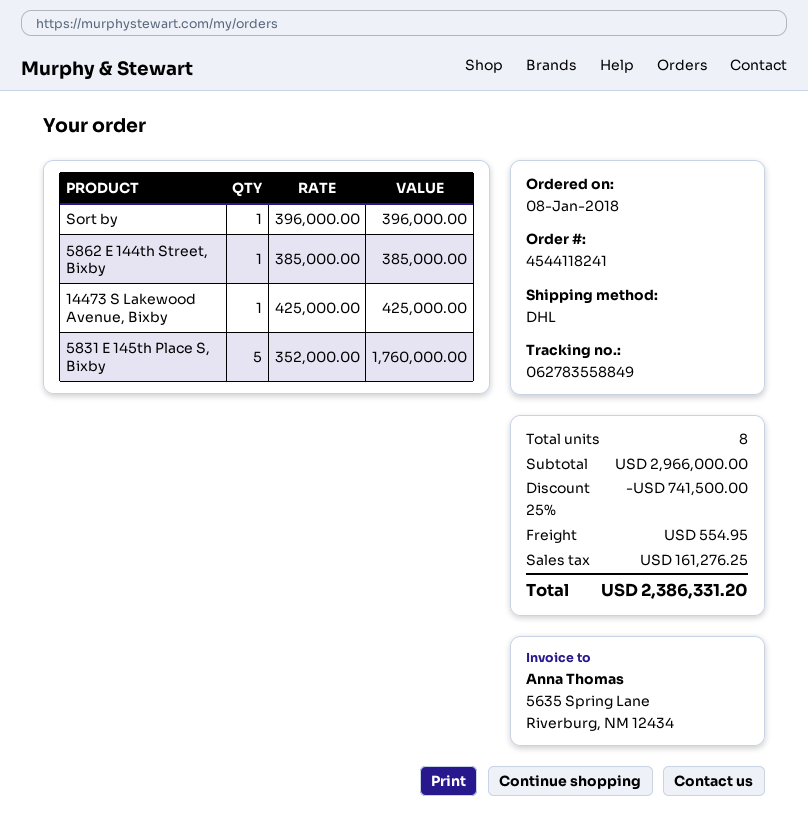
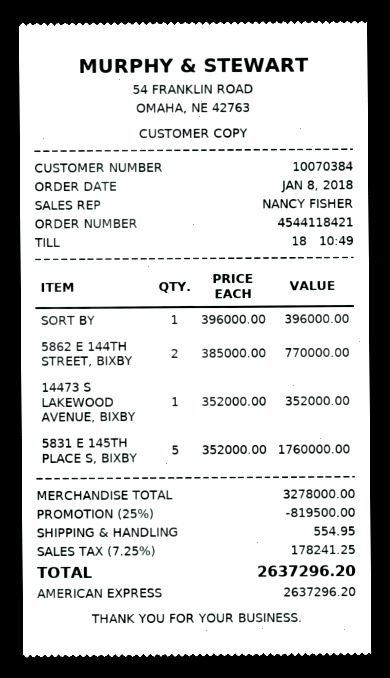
order number: 4544118241 -> 4544118421
5862 E 144th Street, Bixby: 1 x 385000.00 = 385000.00 -> 2 x 385000.00 = 770000.00
14473 S Lakewood Avenue, Bixby: 1 x 425000.00 = 425000.00 -> 1 x 352000.00 = 352000.00
subtotal: 2966000.00 -> 3278000.00
discount: 25% = 741500.00 -> 25% = 819500.00
tax: 161276.25 -> 178241.25
total: 2386331.20 -> 2637296.20

